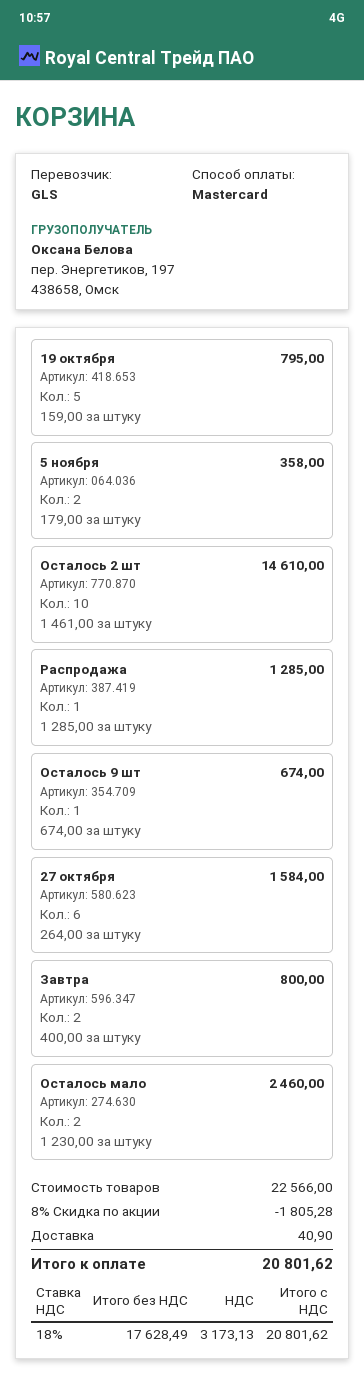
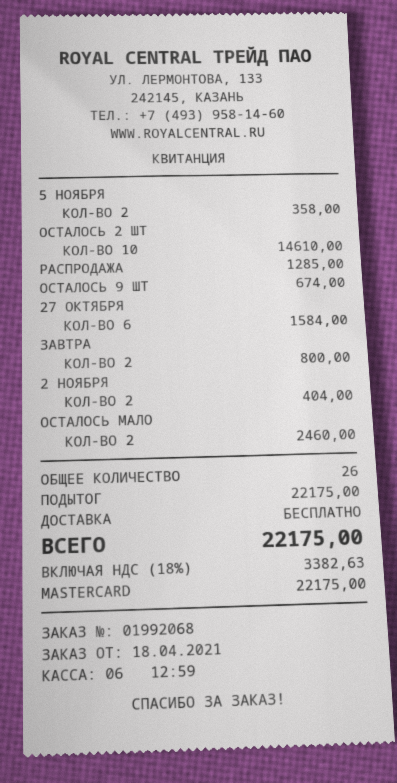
19 октября: 5 for 795.00 -> none
2 НОЯБРЯ: none -> 2 for 404.00
subtotal: 22566.00 -> 22175.00
discount: 8% = 1805.28 -> none
shipping: 40.90 -> 0.00
tax: 18% = 3173.13 -> 18% = 3382.63
total: 20801.62 -> 22175.00

